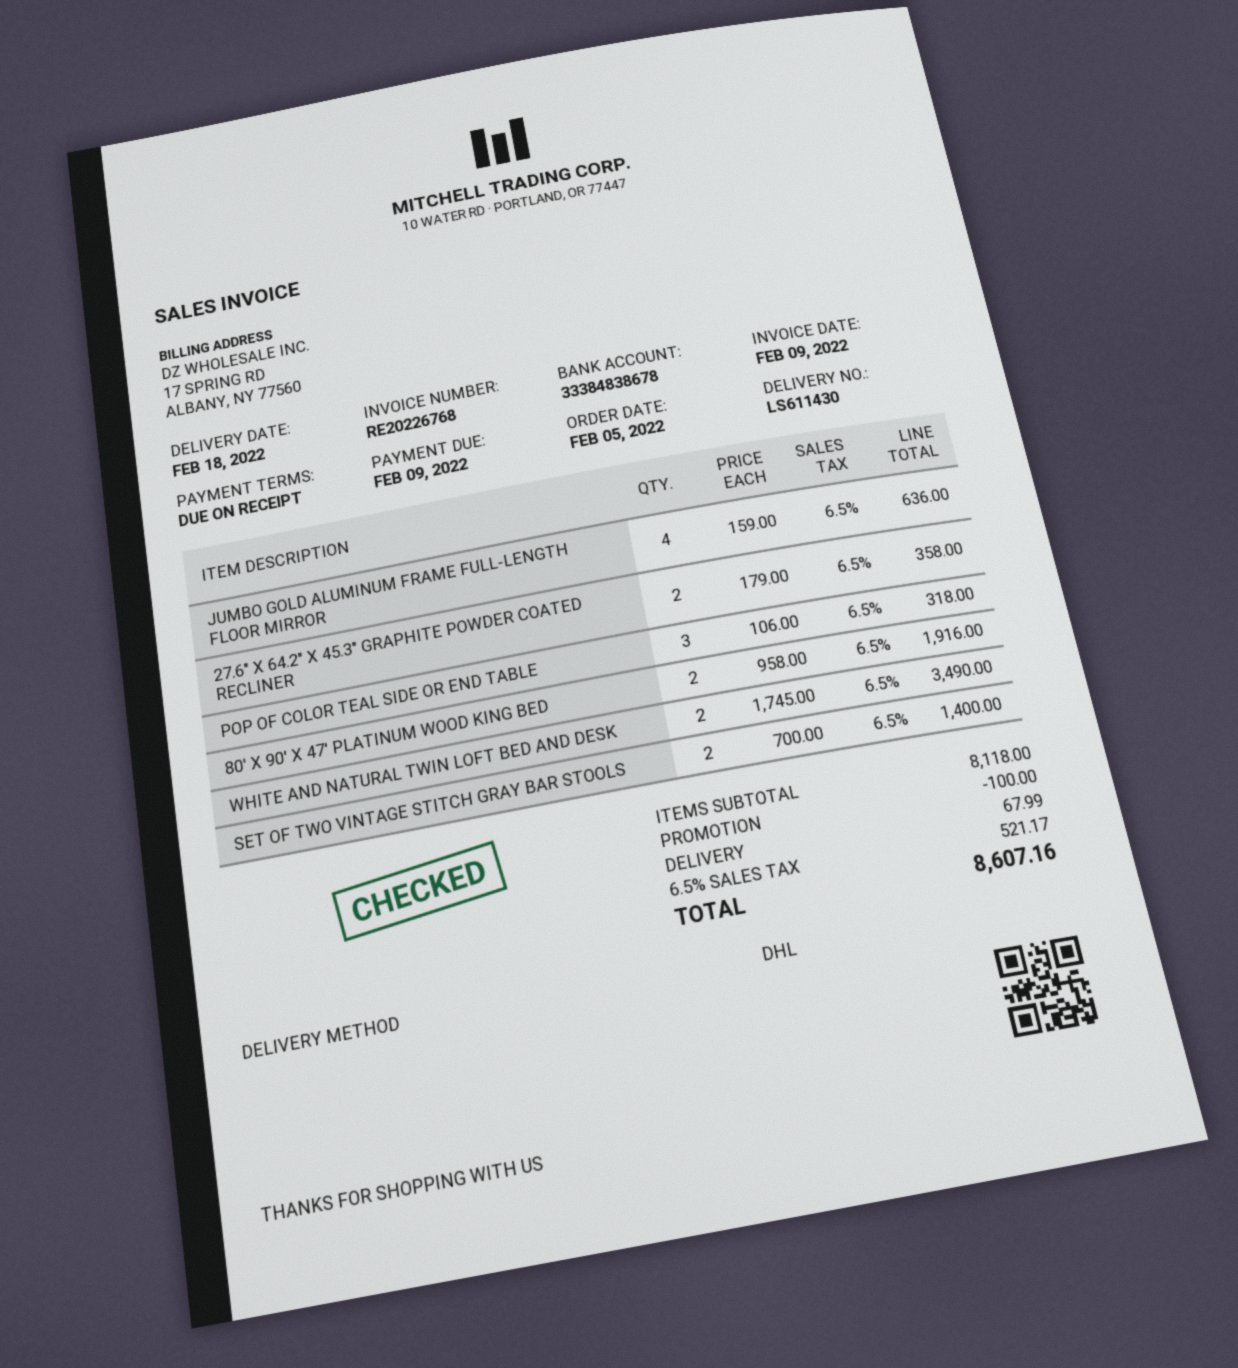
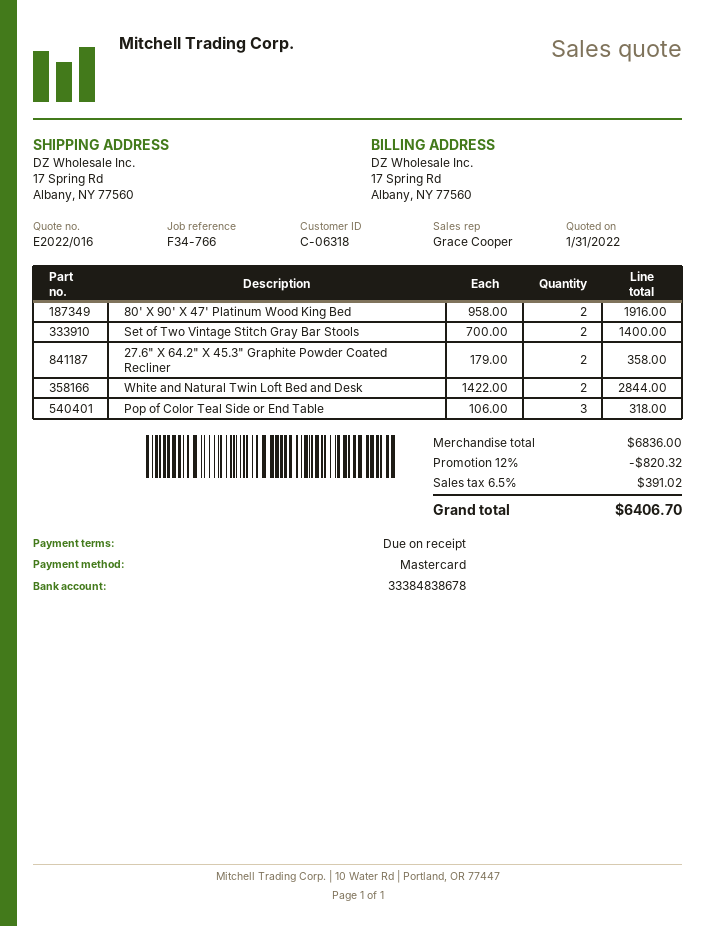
JUMBO GOLD ALUMINUM FRAME FULL-LENGTH FLOOR MIRROR: 4 x 159.00 = 636.00 -> none
WHITE AND NATURAL TWIN LOFT BED AND DESK: 2 x 1745.00 = 3490.00 -> 2 x 1422.00 = 2844.00
subtotal: 8118.00 -> 6836.00
discount: 100.00 -> 820.32
shipping: 67.99 -> none
tax: 6.5% = 521.17 -> 6.5% = 391.02
total: 8607.16 -> 6406.70

